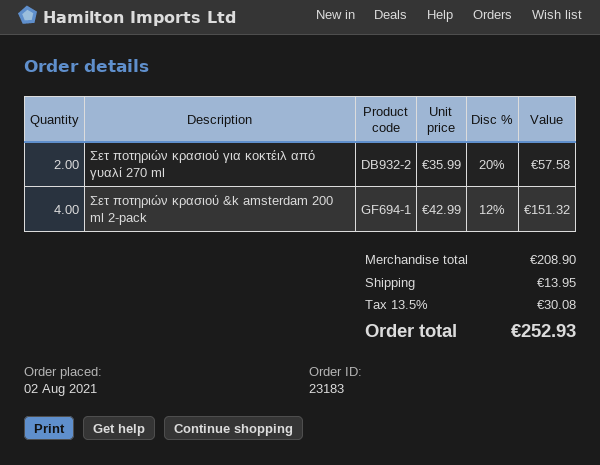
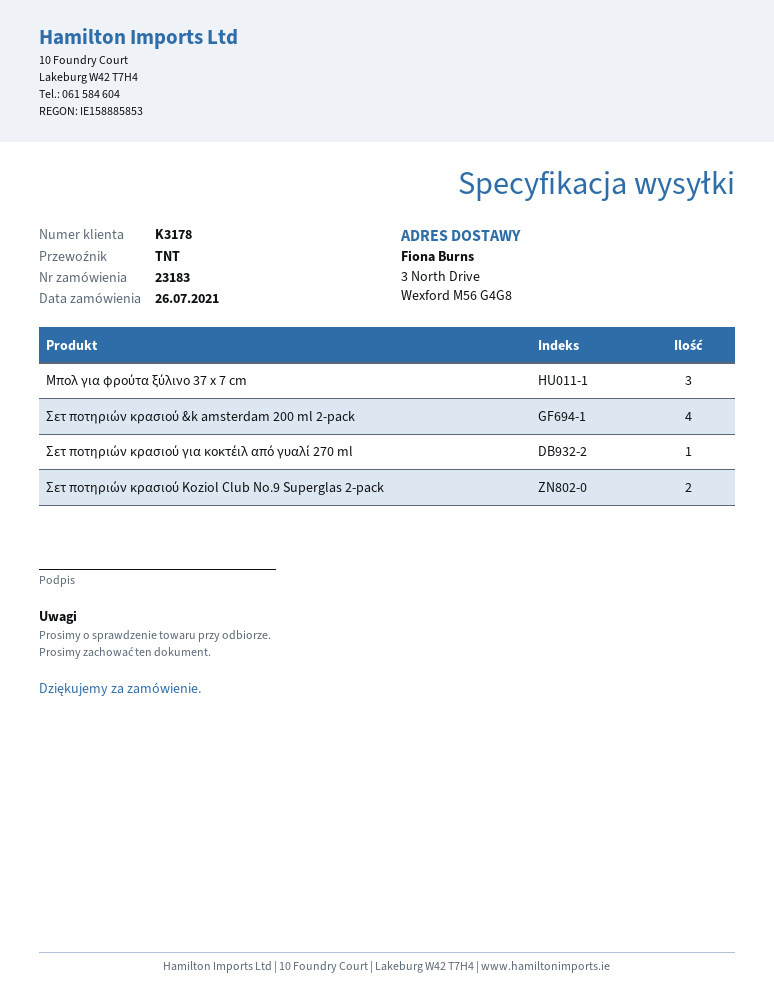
order date: 2021-08-02 -> 2021-07-26
Σετ ποτηριών κρασιού για κοκτέιλ από γυαλί 270 ml: 2 -> 1
Μπολ για φρούτα ξύλινο 37 x 7 cm: none -> 3
Σετ ποτηριών κρασιού Koziol Club No.9 Superglas 2-pack: none -> 2

